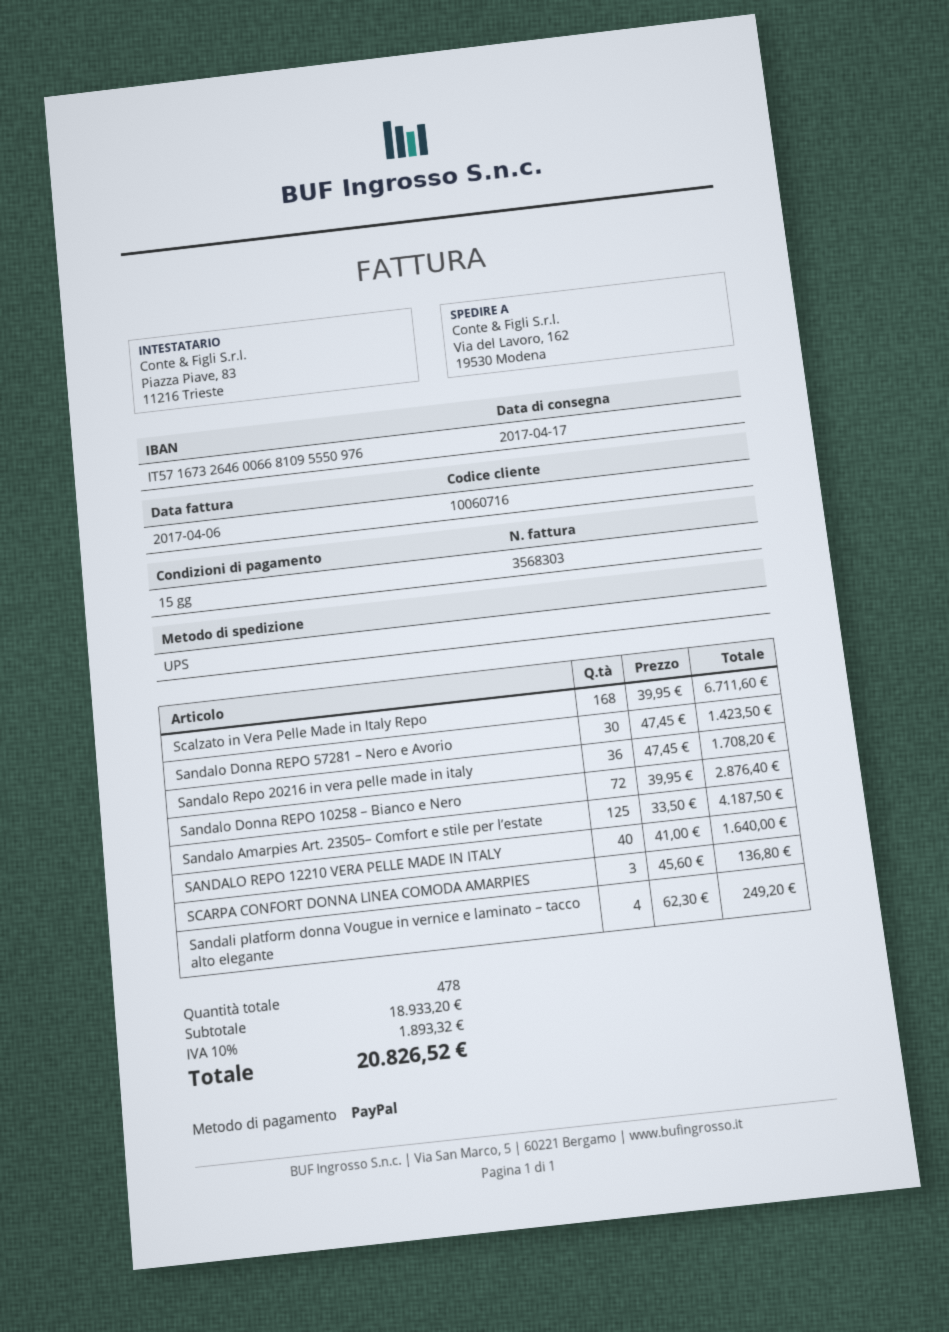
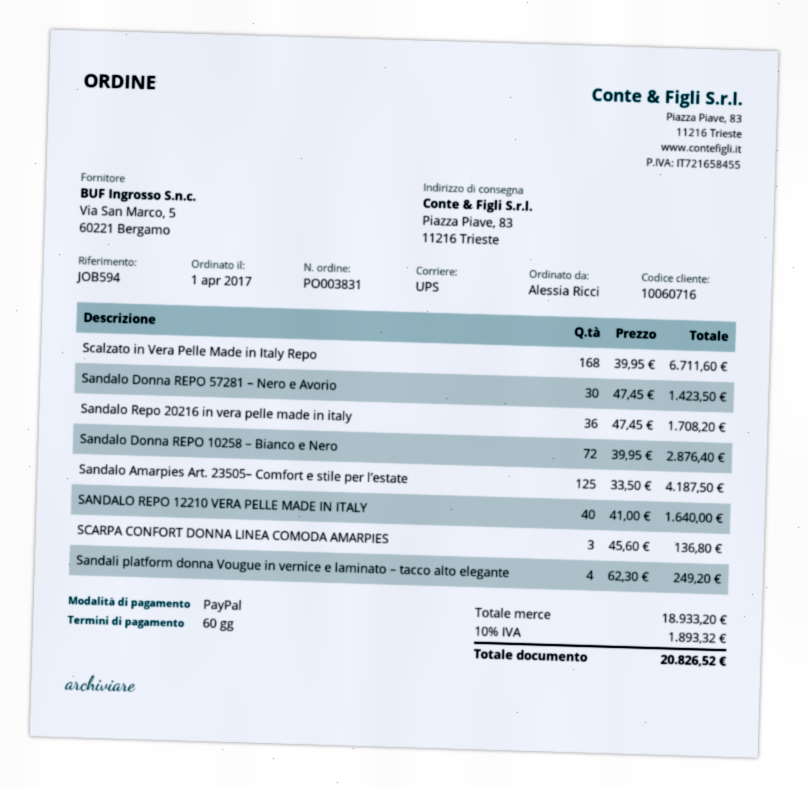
payment terms: 15 days -> 60 days
ship to: Via del Lavoro, 162, 19530 Modena -> Piazza Piave, 83, 11216 Trieste

